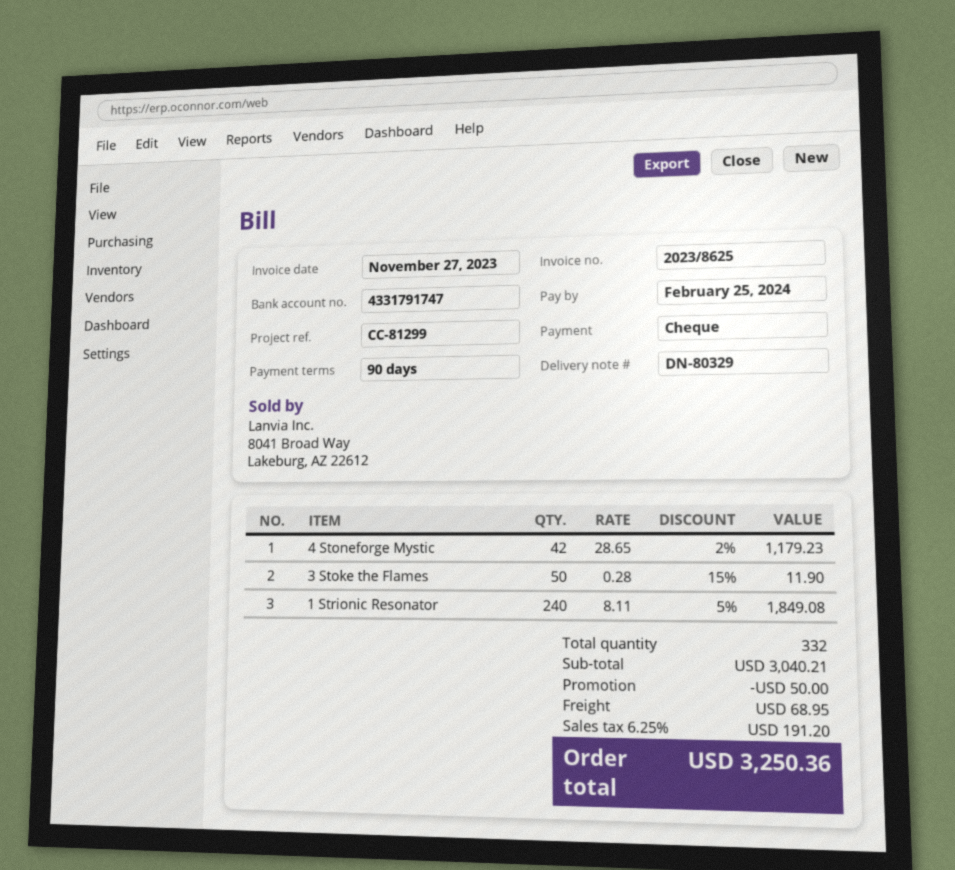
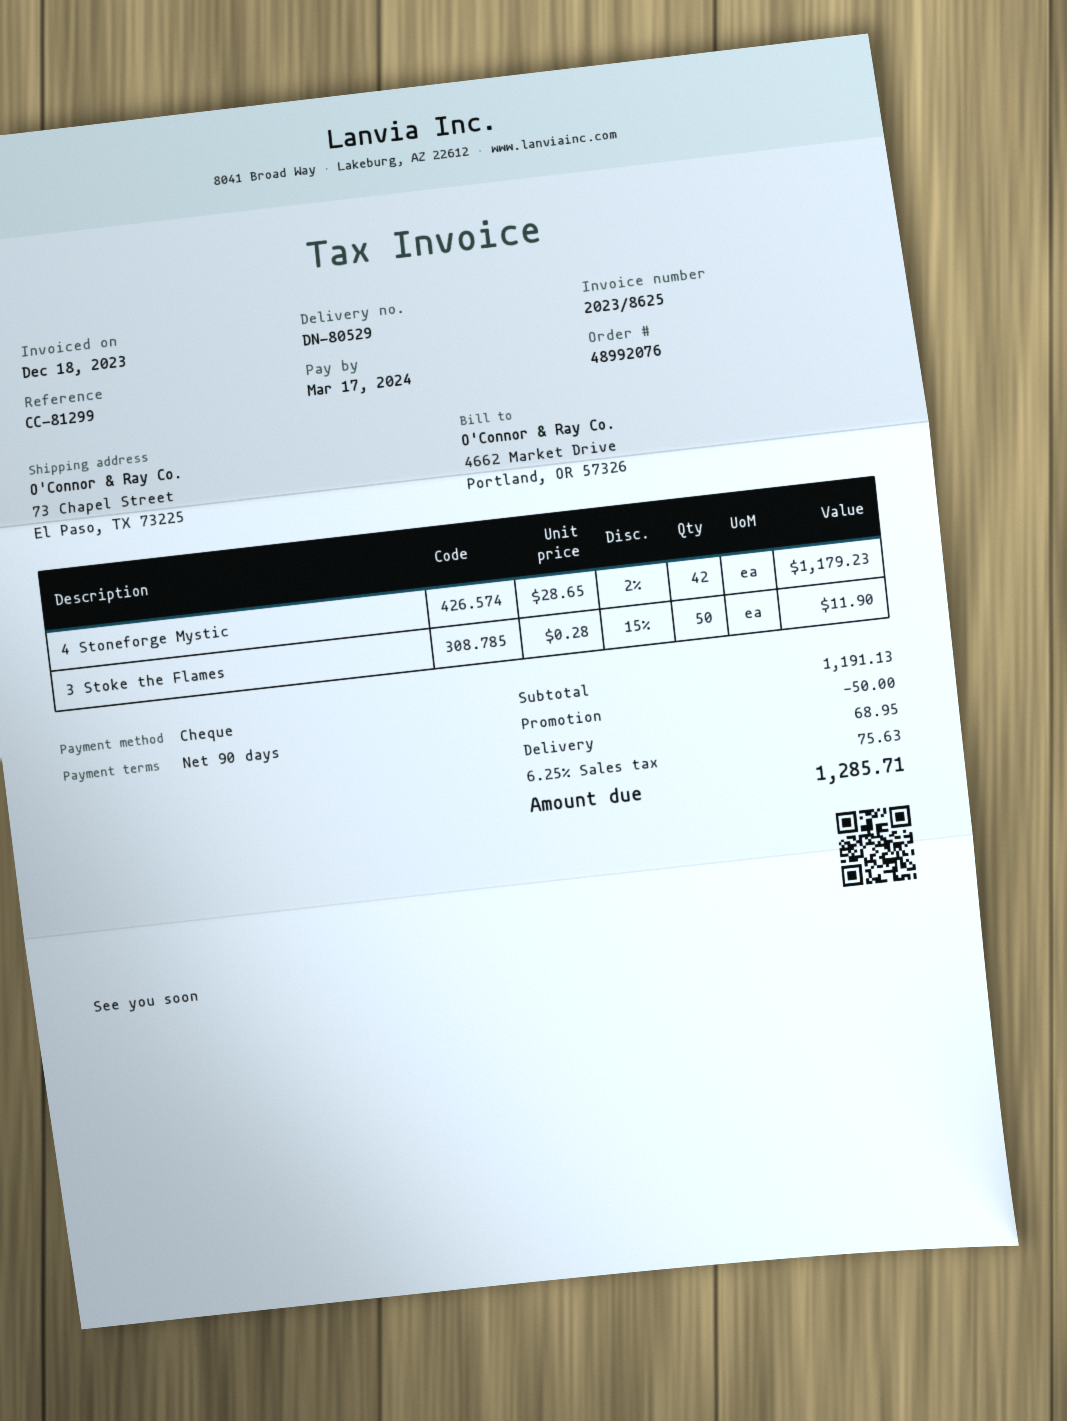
delivery note number: DN-80329 -> DN-80529
invoice date: 2023-11-27 -> 2023-12-18
due date: 2024-02-25 -> 2024-03-17
1 Strionic Resonator: 240 x 8.11 - 5% = 1849.08 -> none
subtotal: 3040.21 -> 1191.13
tax: 6.25% = 191.20 -> 6.25% = 75.63
total: 3250.36 -> 1285.71

